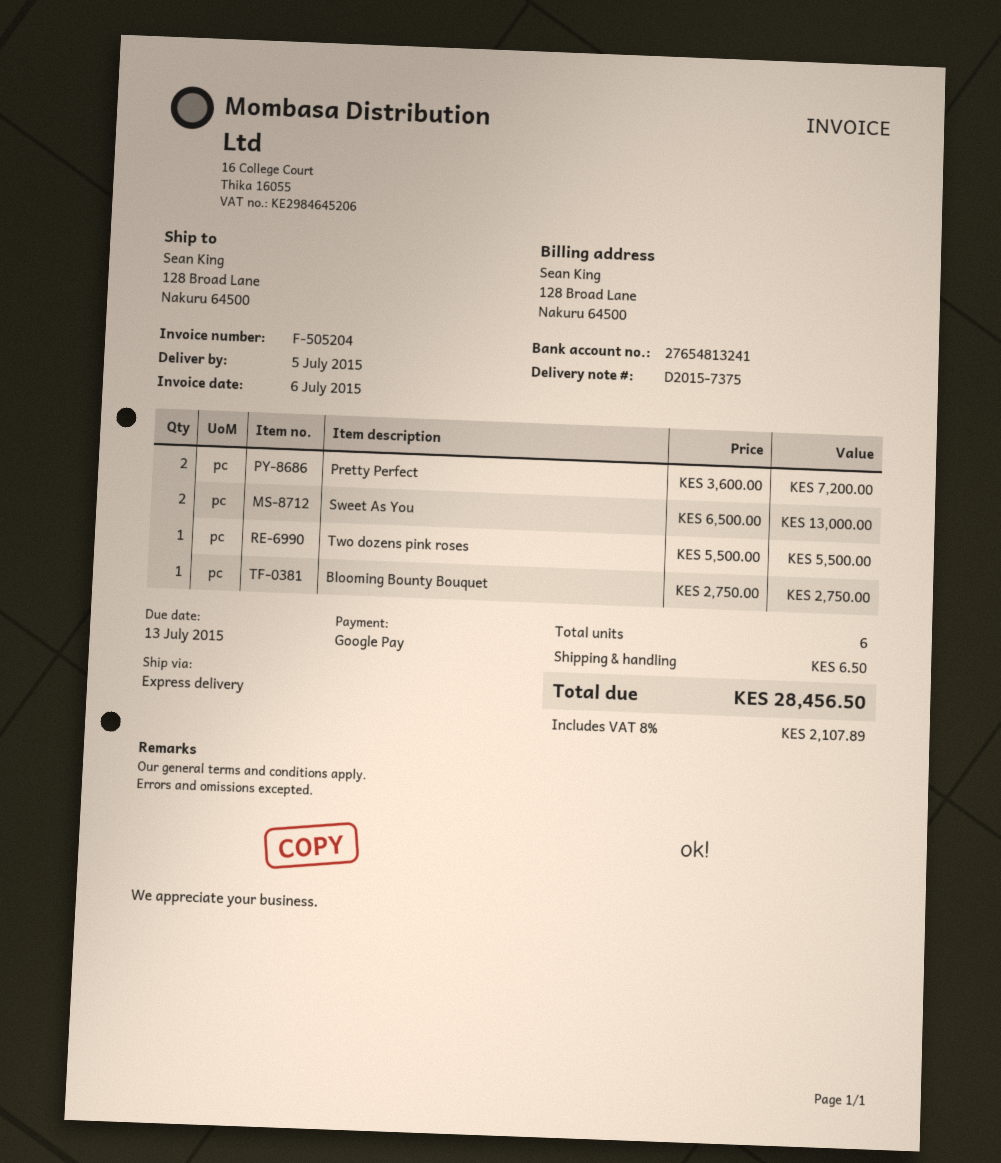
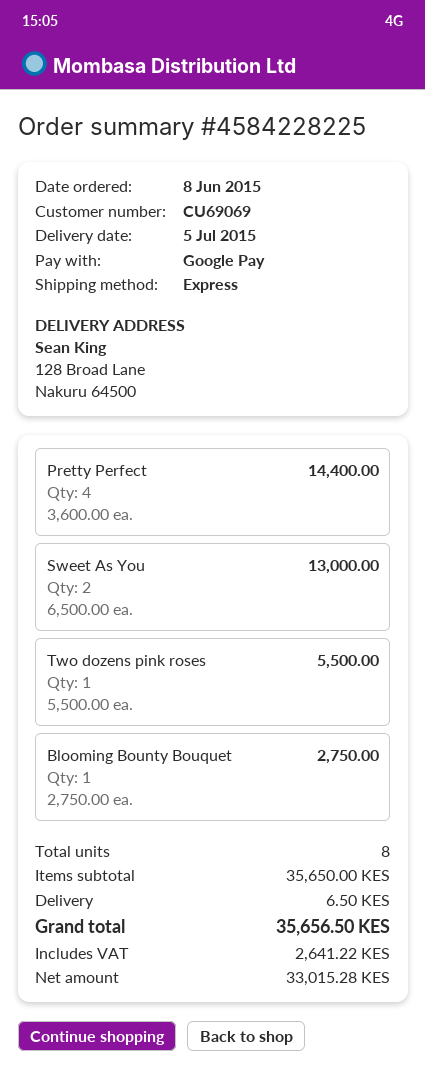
Pretty Perfect: 2 x 3600.00 = 7200.00 -> 4 x 3600.00 = 14400.00
total quantity: 6 -> 8
tax: 2107.89 -> 2641.22
total: 28456.50 -> 35656.50

